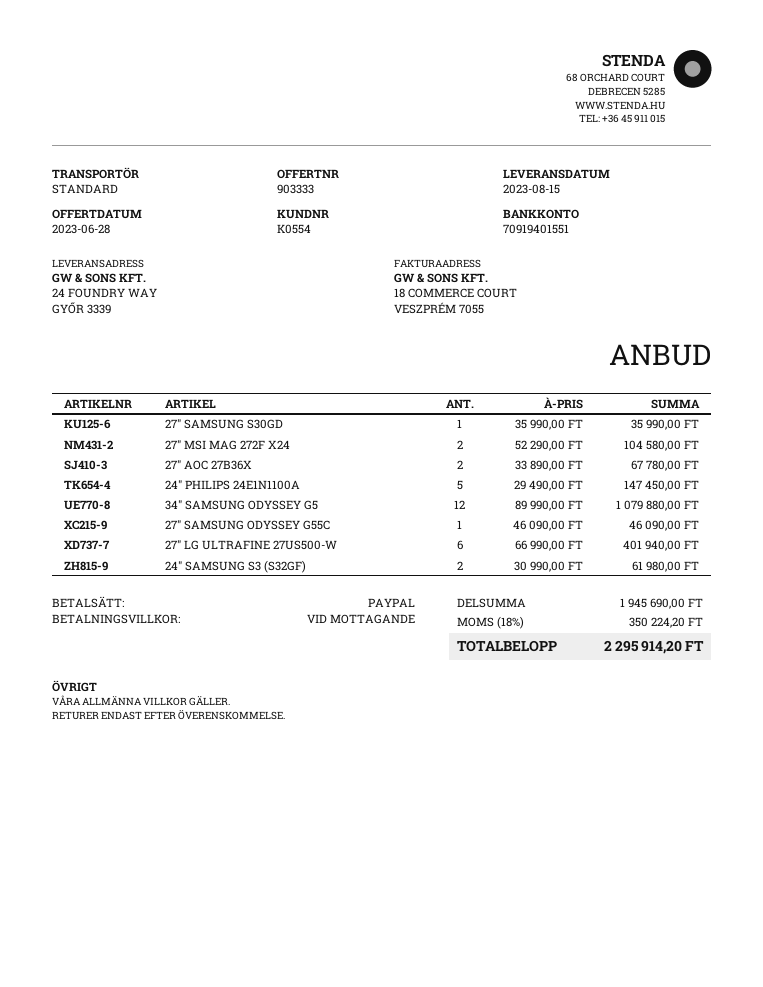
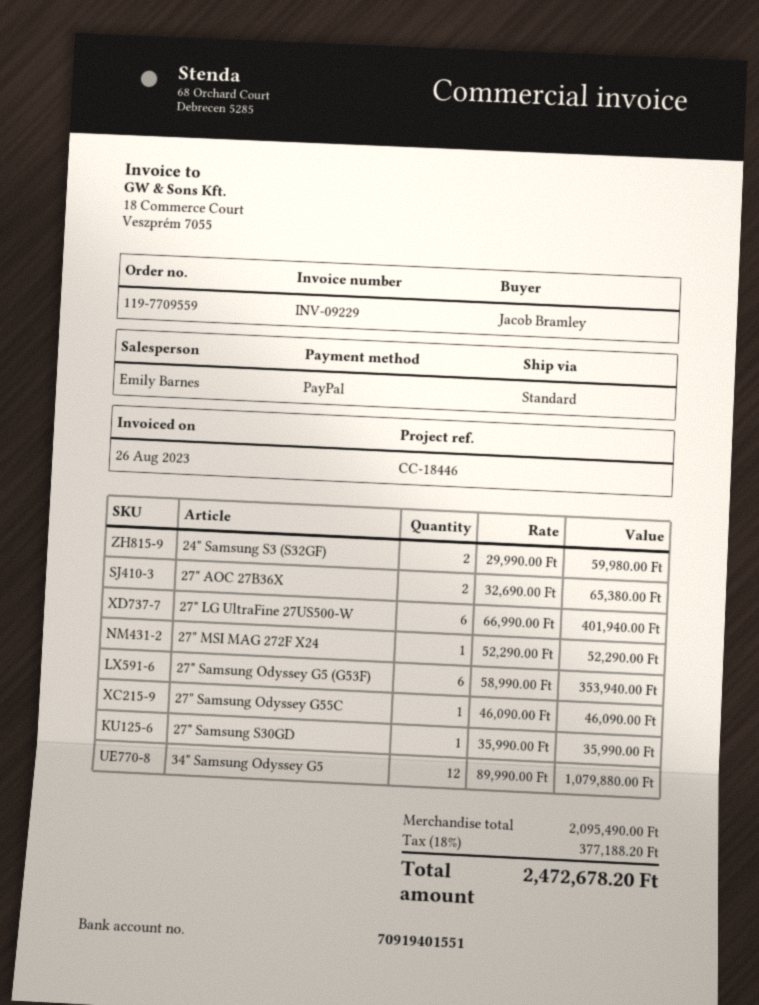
27" MSI MAG 272F X24: 2 x 52290.00 = 104580.00 -> 1 x 52290.00 = 52290.00
27" AOC 27B36X: 2 x 33890.00 = 67780.00 -> 2 x 32690.00 = 65380.00
24" PHILIPS 24E1N1100A: 5 x 29490.00 = 147450.00 -> none
24" SAMSUNG S3 (S32GF): 2 x 30990.00 = 61980.00 -> 2 x 29990.00 = 59980.00
27" Samsung Odyssey G5 (G53F): none -> 6 x 58990.00 = 353940.00
subtotal: 1945690.00 -> 2095490.00
tax: 18% = 350224.20 -> 18% = 377188.20
total: 2295914.20 -> 2472678.20

